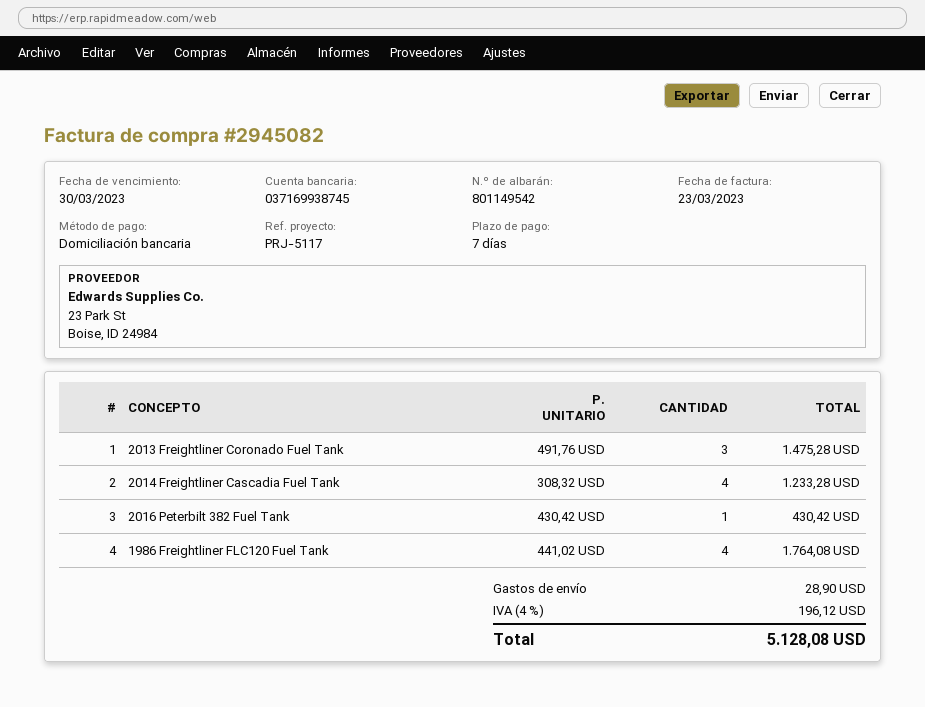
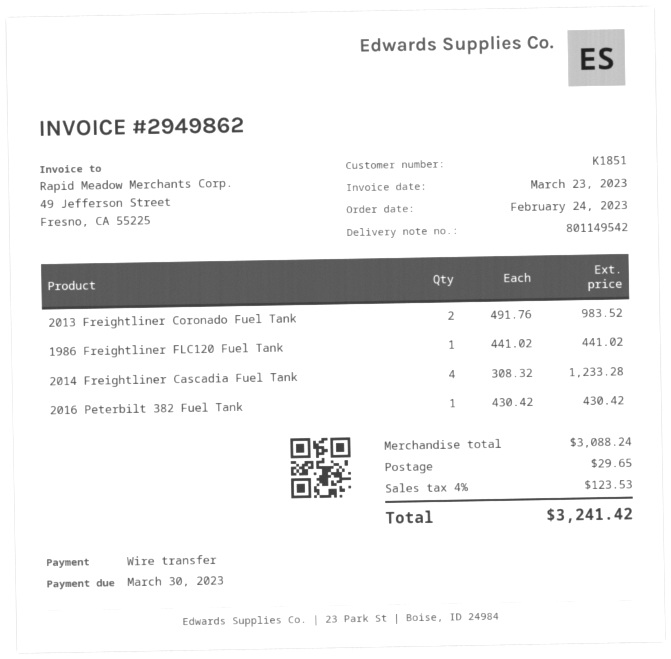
invoice number: 2945082 -> 2949862
payment method: direct debit -> bank transfer
2013 Freightliner Coronado Fuel Tank: 3 x 491.76 = 1475.28 -> 2 x 491.76 = 983.52
1986 Freightliner FLC120 Fuel Tank: 4 x 441.02 = 1764.08 -> 1 x 441.02 = 441.02
shipping: 28.90 -> 29.65
tax: 4% = 196.12 -> 4% = 123.53
total: 5128.08 -> 3241.42

